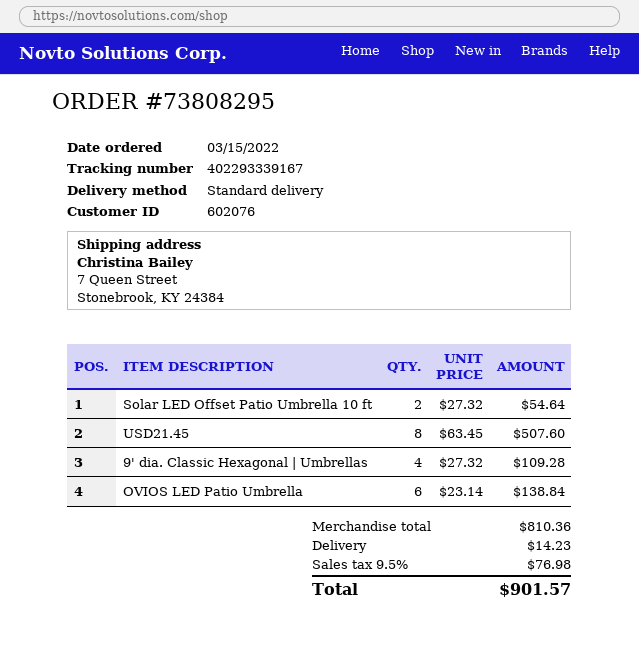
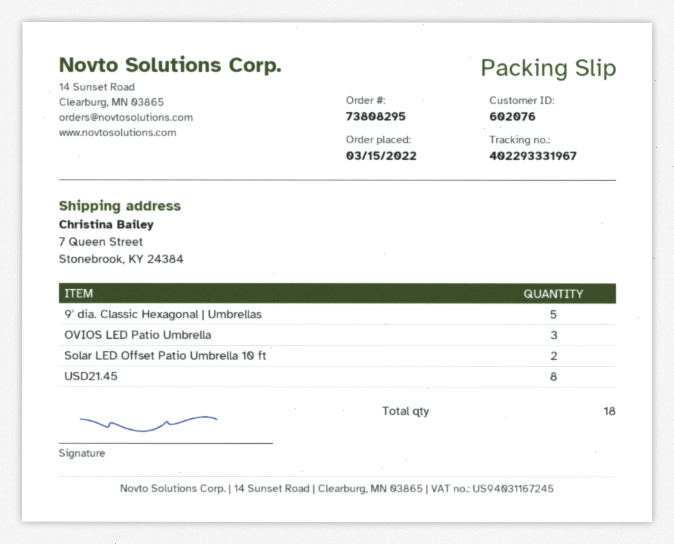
tracking number: 402293339167 -> 402293331967
9' dia. Classic Hexagonal | Umbrellas: 4 -> 5
OVIOS LED Patio Umbrella: 6 -> 3

